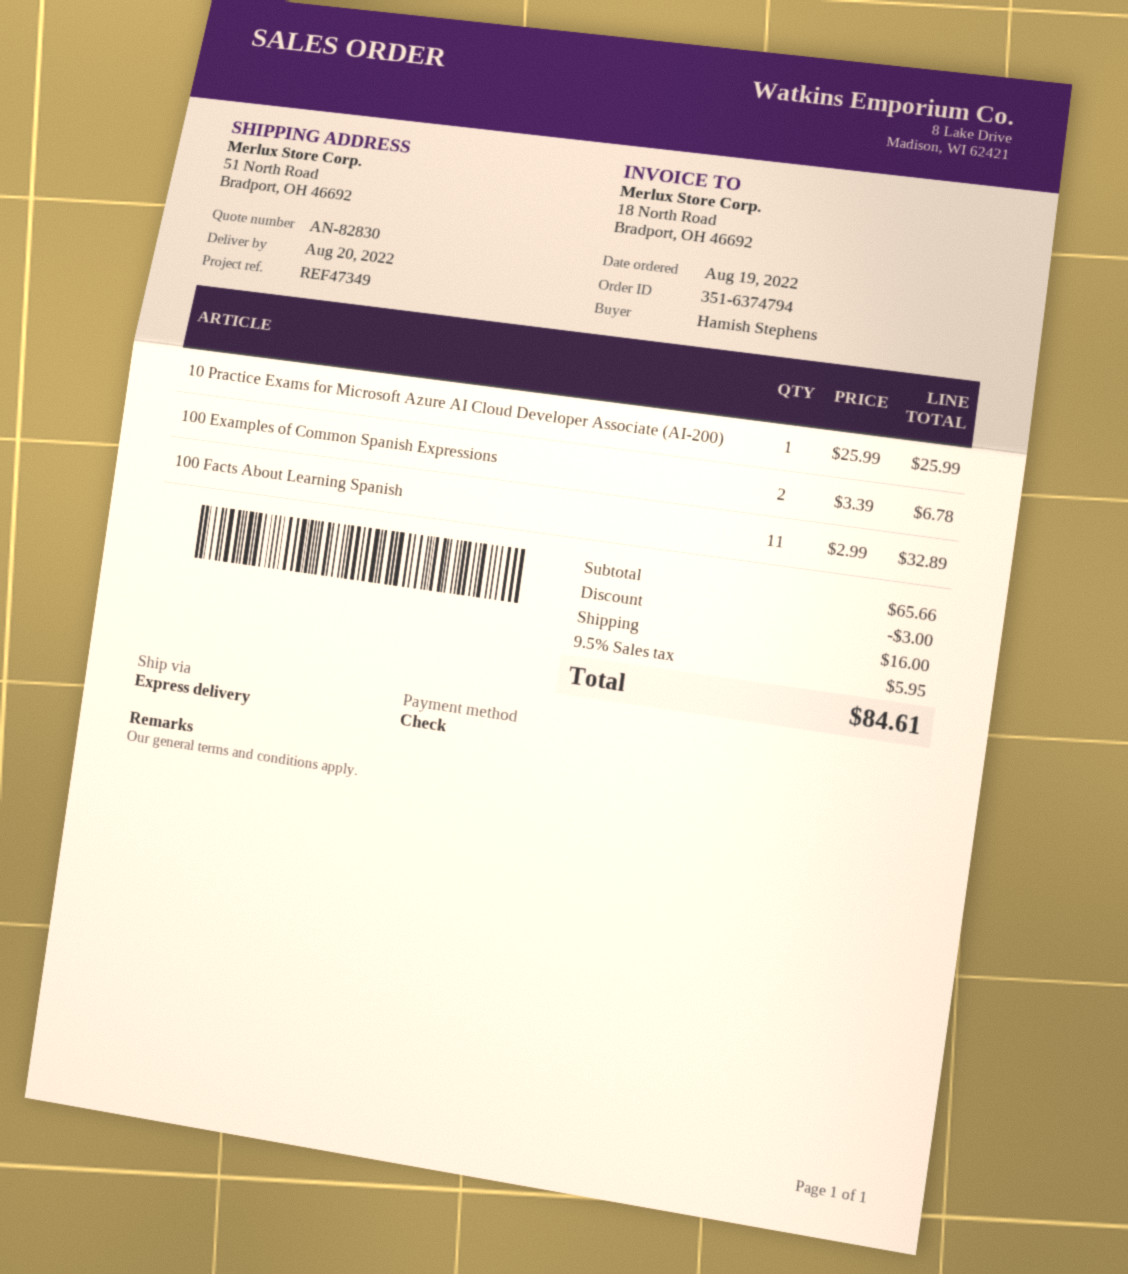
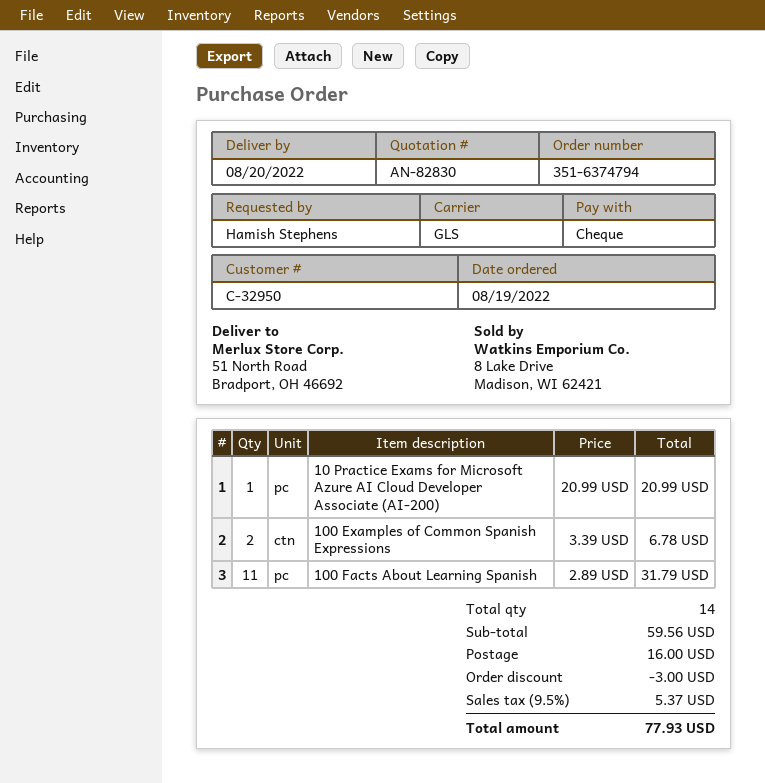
shipping method: express -> GLS
10 Practice Exams for Microsoft Azure AI Cloud Developer Associate (AI-200): 1 x 25.99 = 25.99 -> 1 x 20.99 = 20.99
100 Facts About Learning Spanish: 11 x 2.99 = 32.89 -> 11 x 2.89 = 31.79
subtotal: 65.66 -> 59.56
tax: 9.5% = 5.95 -> 9.5% = 5.37
total: 84.61 -> 77.93

